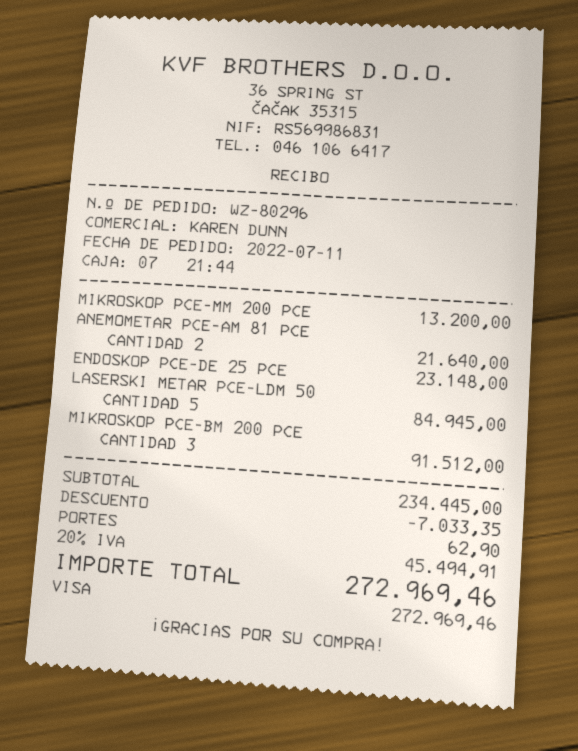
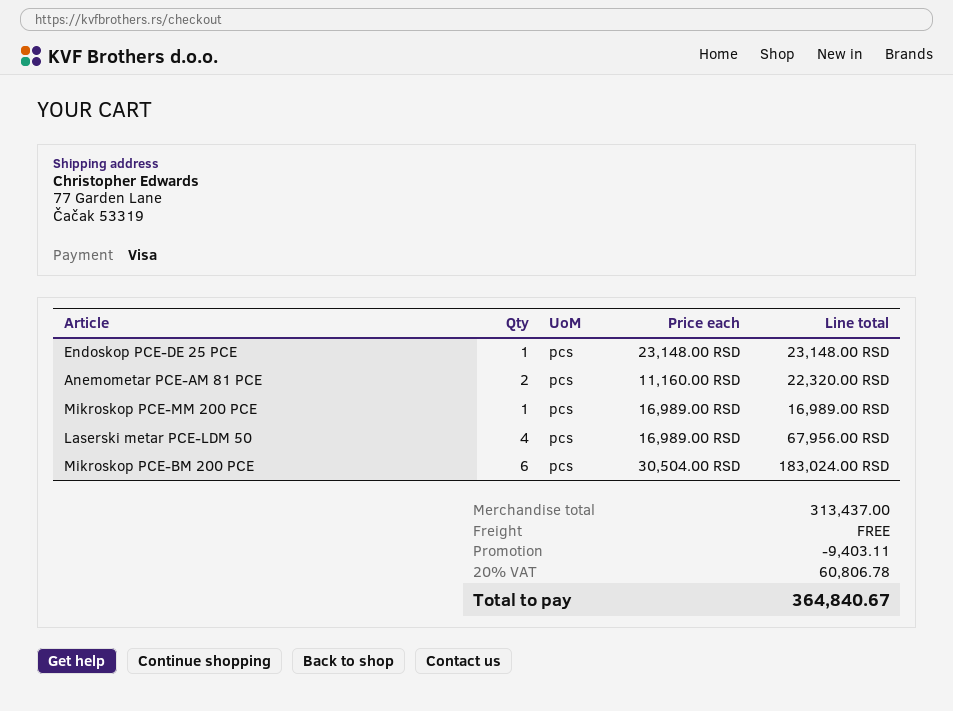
MIKROSKOP PCE-MM 200 PCE: 1 for 13200.00 -> 1 for 16989.00
ANEMOMETAR PCE-AM 81 PCE: 2 for 21640.00 -> 2 for 22320.00
LASERSKI METAR PCE-LDM 50: 5 for 84945.00 -> 4 for 67956.00
MIKROSKOP PCE-BM 200 PCE: 3 for 91512.00 -> 6 for 183024.00
subtotal: 234445.00 -> 313437.00
discount: 7033.35 -> 9403.11
shipping: 62.90 -> 0.00
tax: 20% = 45494.91 -> 20% = 60806.78
total: 272969.46 -> 364840.67

